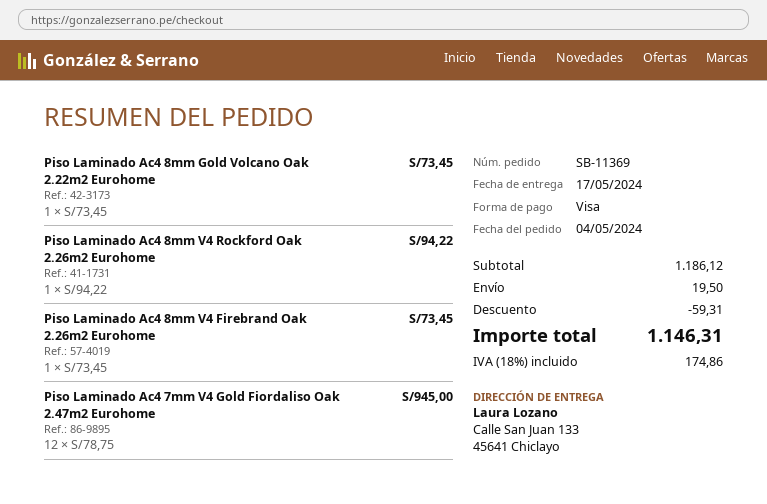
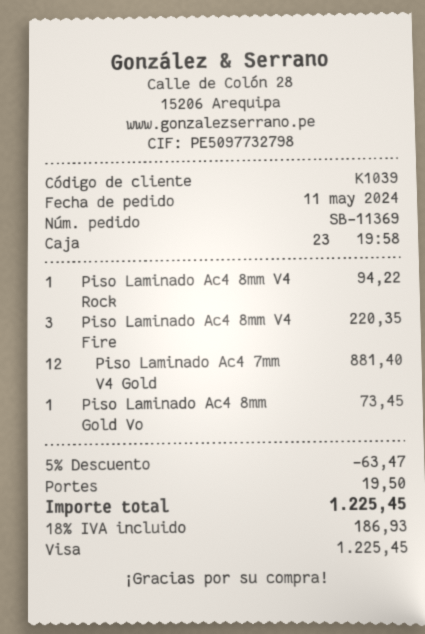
order date: 2024-05-04 -> 2024-05-11
Piso Laminado Ac4 8mm V4 Firebrand Oak 2.26m2 Eurohome: 1 for 73.45 -> 3 for 220.35
Piso Laminado Ac4 7mm V4 Gold Fiordaliso Oak 2.47m2 Eurohome: 12 for 945.00 -> 12 for 881.40
discount: 59.31 -> 63.47
tax: 18% = 174.86 -> 18% = 186.93
total: 1146.31 -> 1225.45

